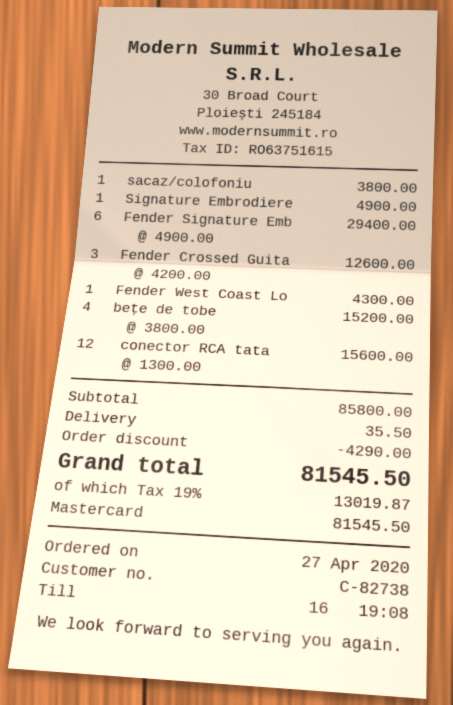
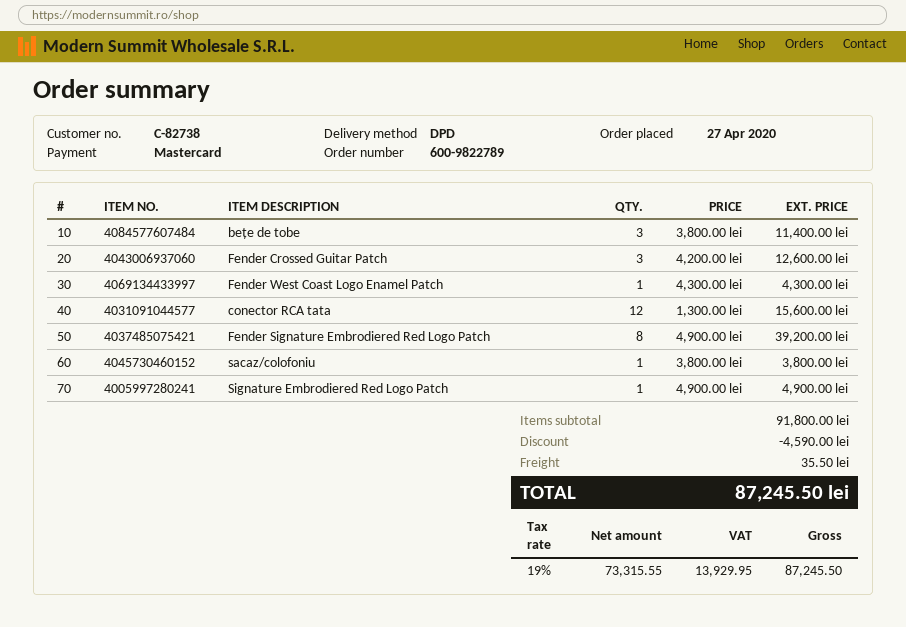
Fender Signature Emb: 6 x 4900.00 = 29400.00 -> 8 x 4900.00 = 39200.00
bețe de tobe: 4 x 3800.00 = 15200.00 -> 3 x 3800.00 = 11400.00
subtotal: 85800.00 -> 91800.00
discount: 4290.00 -> 4590.00
tax: 19% = 13019.87 -> 19% = 13929.95
total: 81545.50 -> 87245.50

